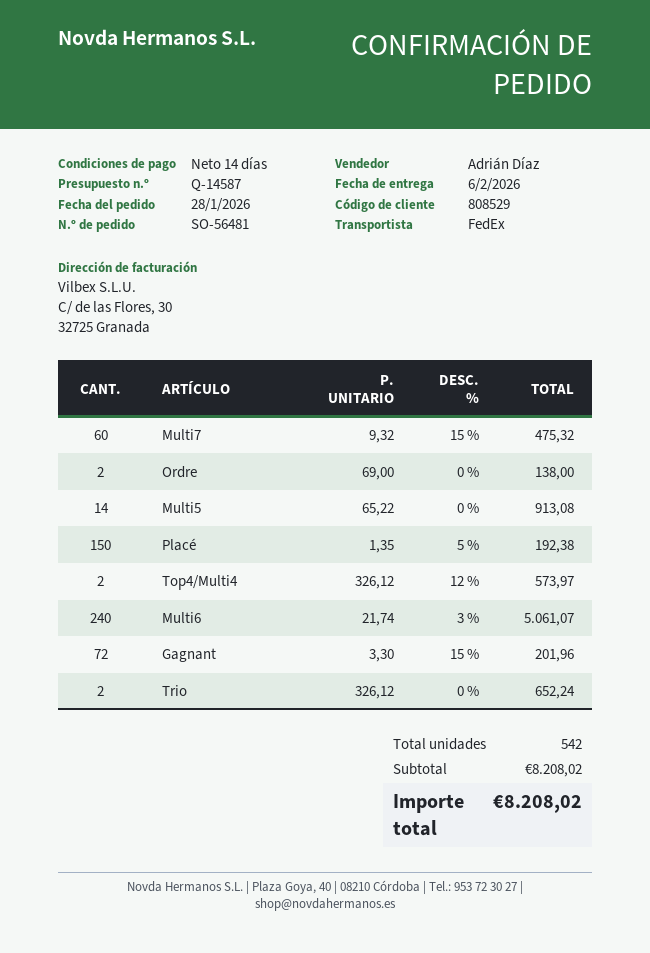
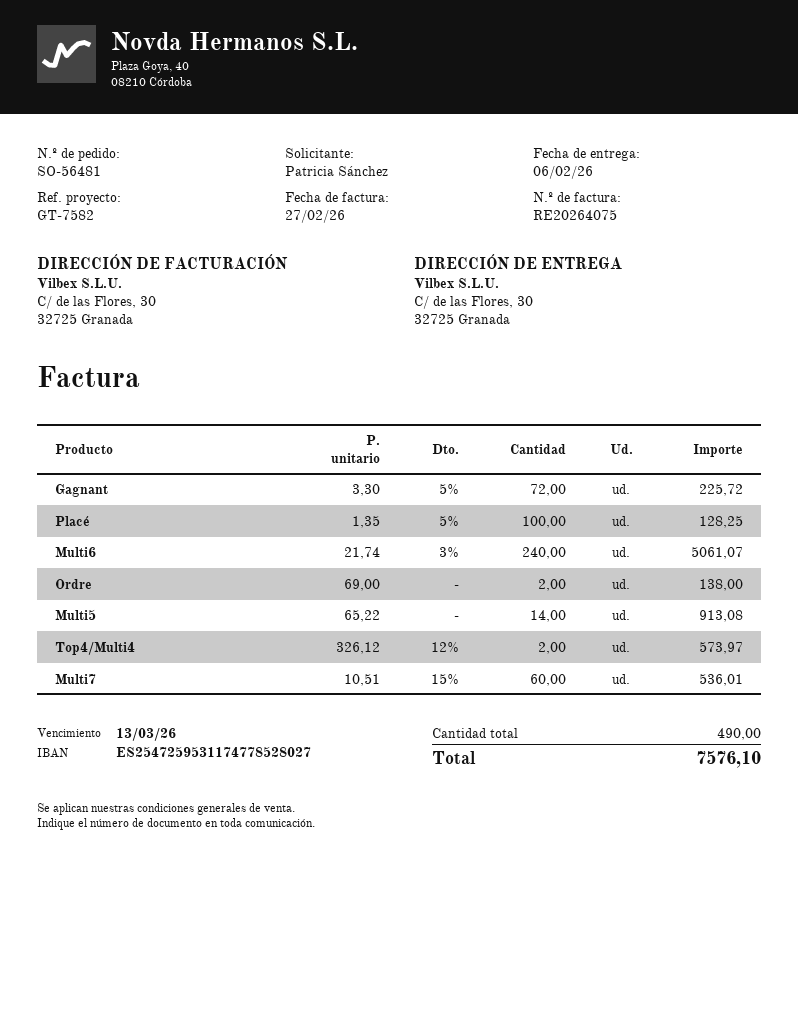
Multi7: 60 x 9.32 - 15% = 475.32 -> 60 x 10.51 - 15% = 536.01
Placé: 150 x 1.35 - 5% = 192.38 -> 100 x 1.35 - 5% = 128.25
Gagnant: 72 x 3.30 - 15% = 201.96 -> 72 x 3.30 - 5% = 225.72
Trio: 2 x 326.12 = 652.24 -> none
total quantity: 542 -> 490
total: 8208.02 -> 7576.10

